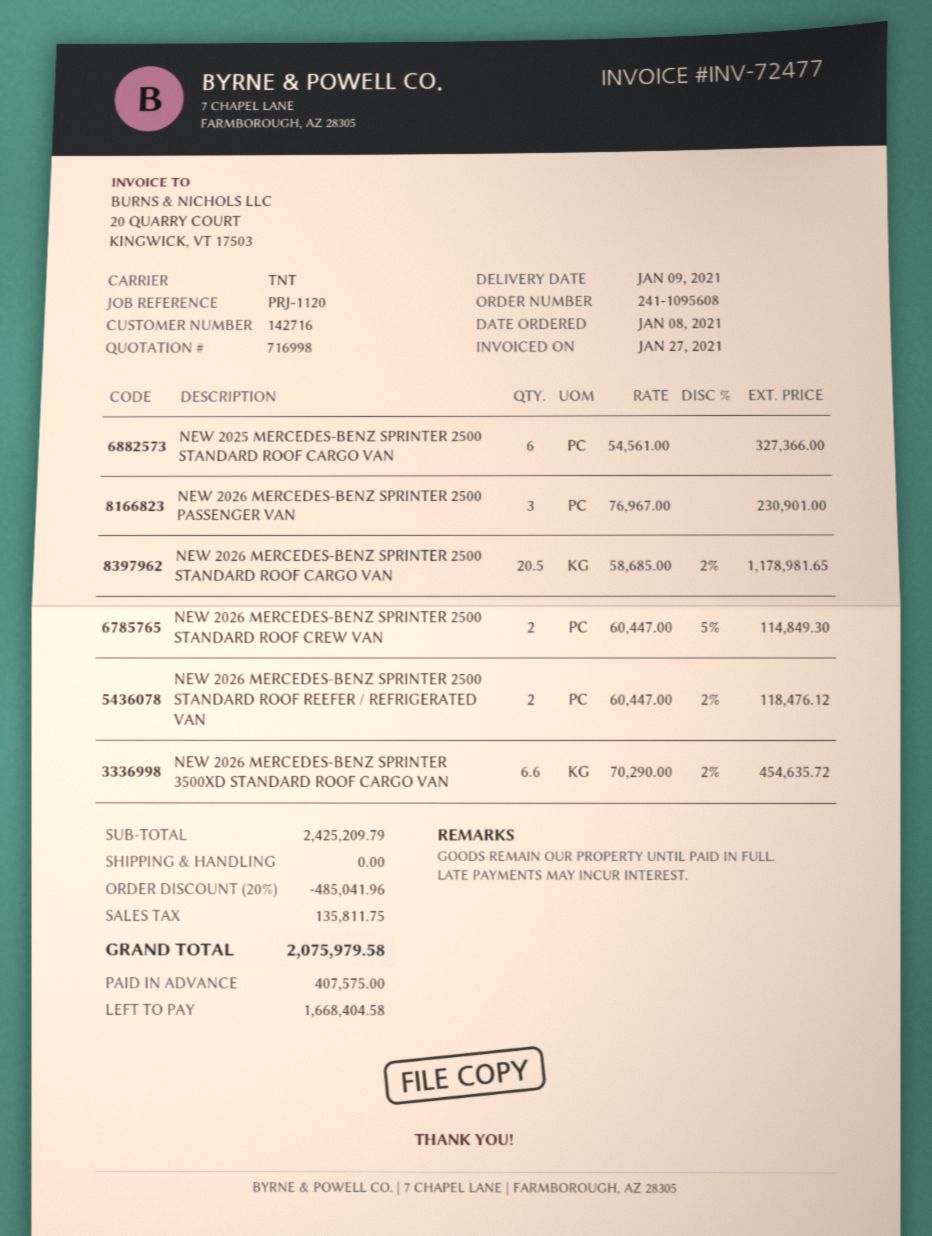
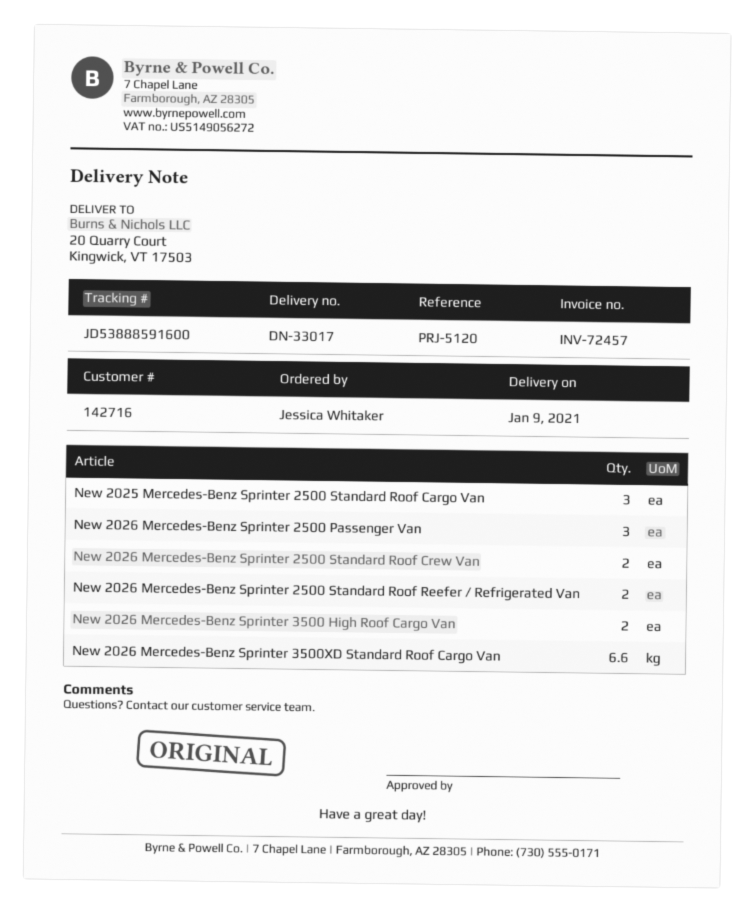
invoice number: INV-72477 -> INV-72457
reference: PRJ-1120 -> PRJ-5120
NEW 2025 MERCEDES-BENZ SPRINTER 2500 STANDARD ROOF CARGO VAN: 6 -> 3
NEW 2026 MERCEDES-BENZ SPRINTER 2500 STANDARD ROOF CARGO VAN: 20.5 -> none
New 2026 Mercedes-Benz Sprinter 3500 High Roof Cargo Van: none -> 2

